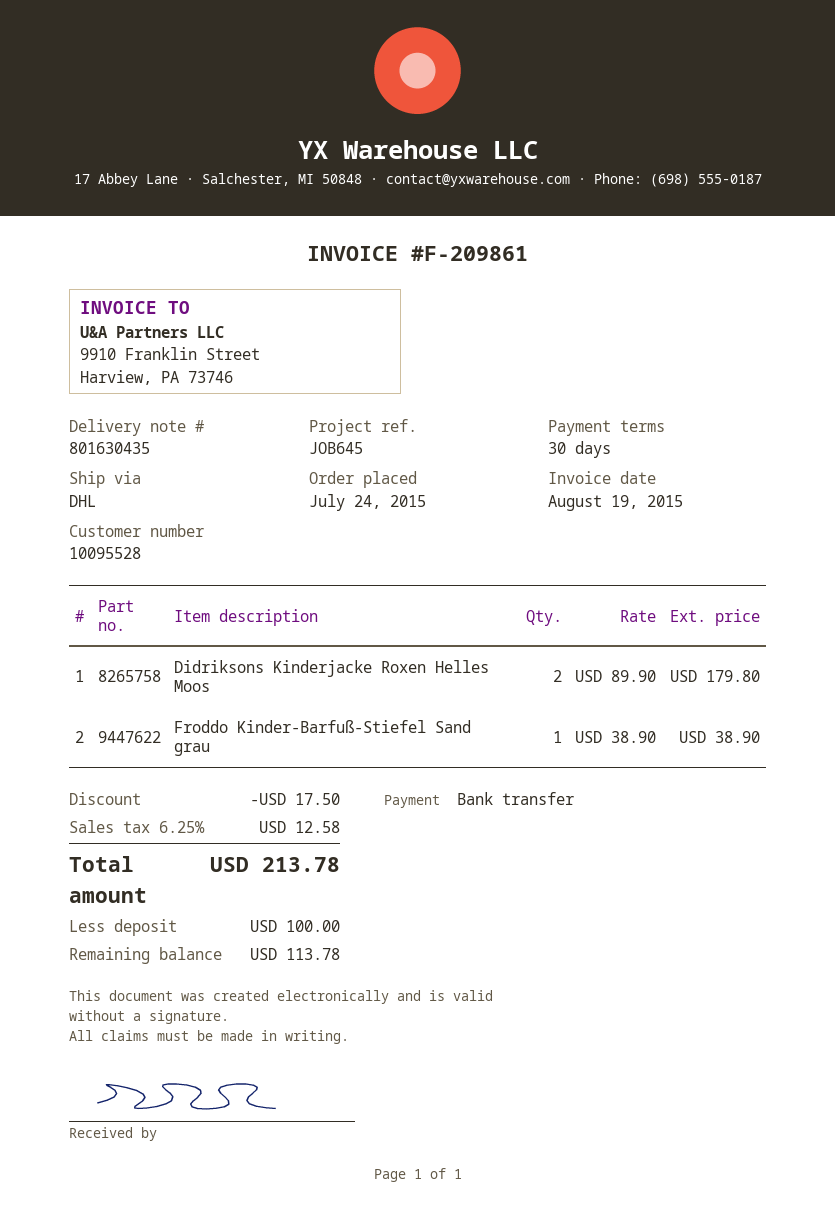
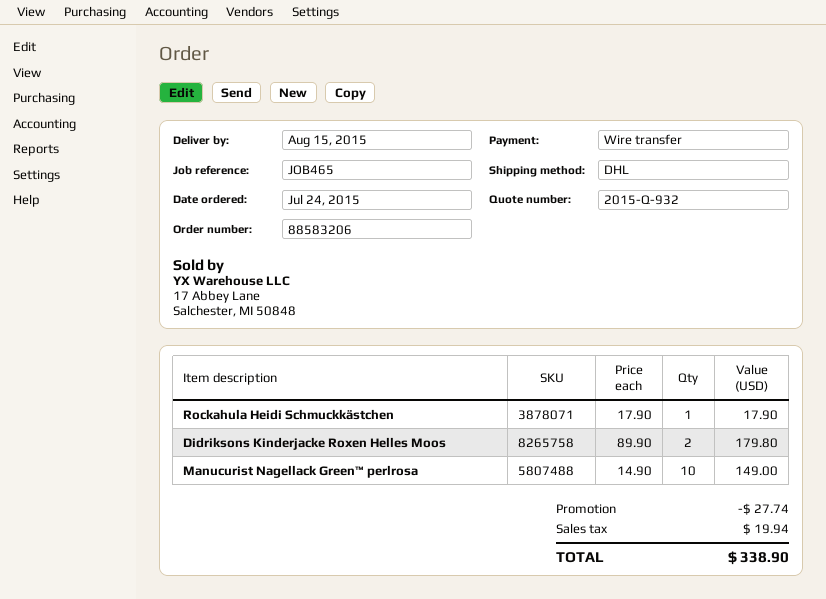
reference: JOB645 -> JOB465
Froddo Kinder-Barfuß-Stiefel Sand grau: 1 x 38.90 = 38.90 -> none
Rockahula Heidi Schmuckkästchen: none -> 1 x 17.90 = 17.90
Manucurist Nagellack Green™ perlrosa: none -> 10 x 14.90 = 149.00
discount: 17.50 -> 27.74
tax: 12.58 -> 19.94
total: 213.78 -> 338.90

